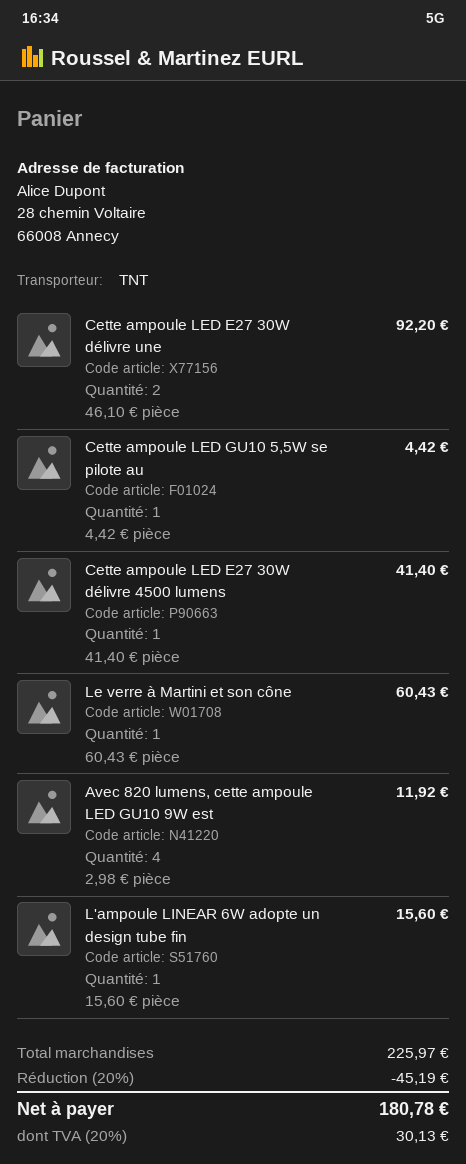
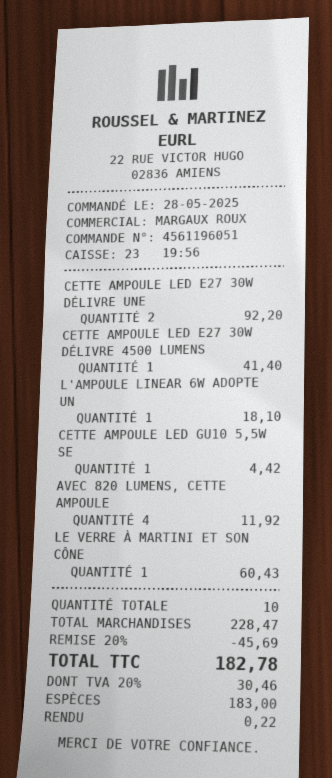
L'ampoule LINEAR 6W adopte un design tube fin: 1 for 15.60 -> 1 for 18.10
subtotal: 225.97 -> 228.47
discount: 20% = 45.19 -> 20% = 45.69
tax: 20% = 30.13 -> 20% = 30.46
total: 180.78 -> 182.78

